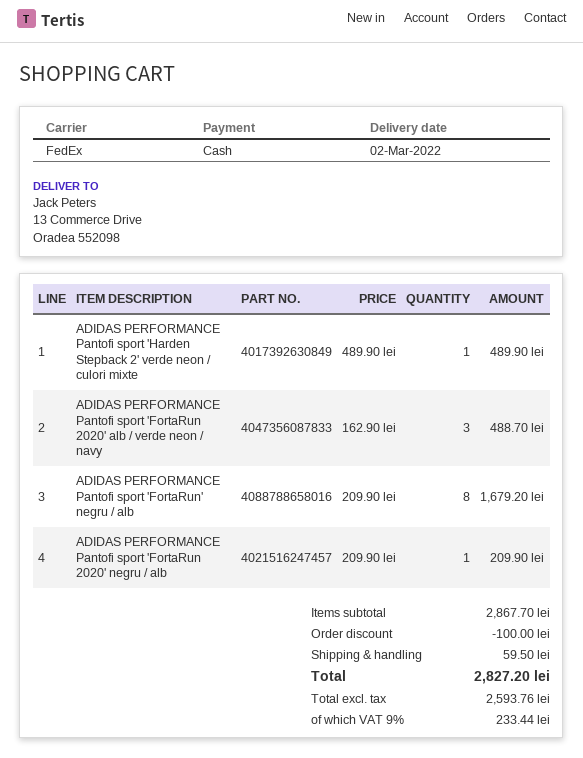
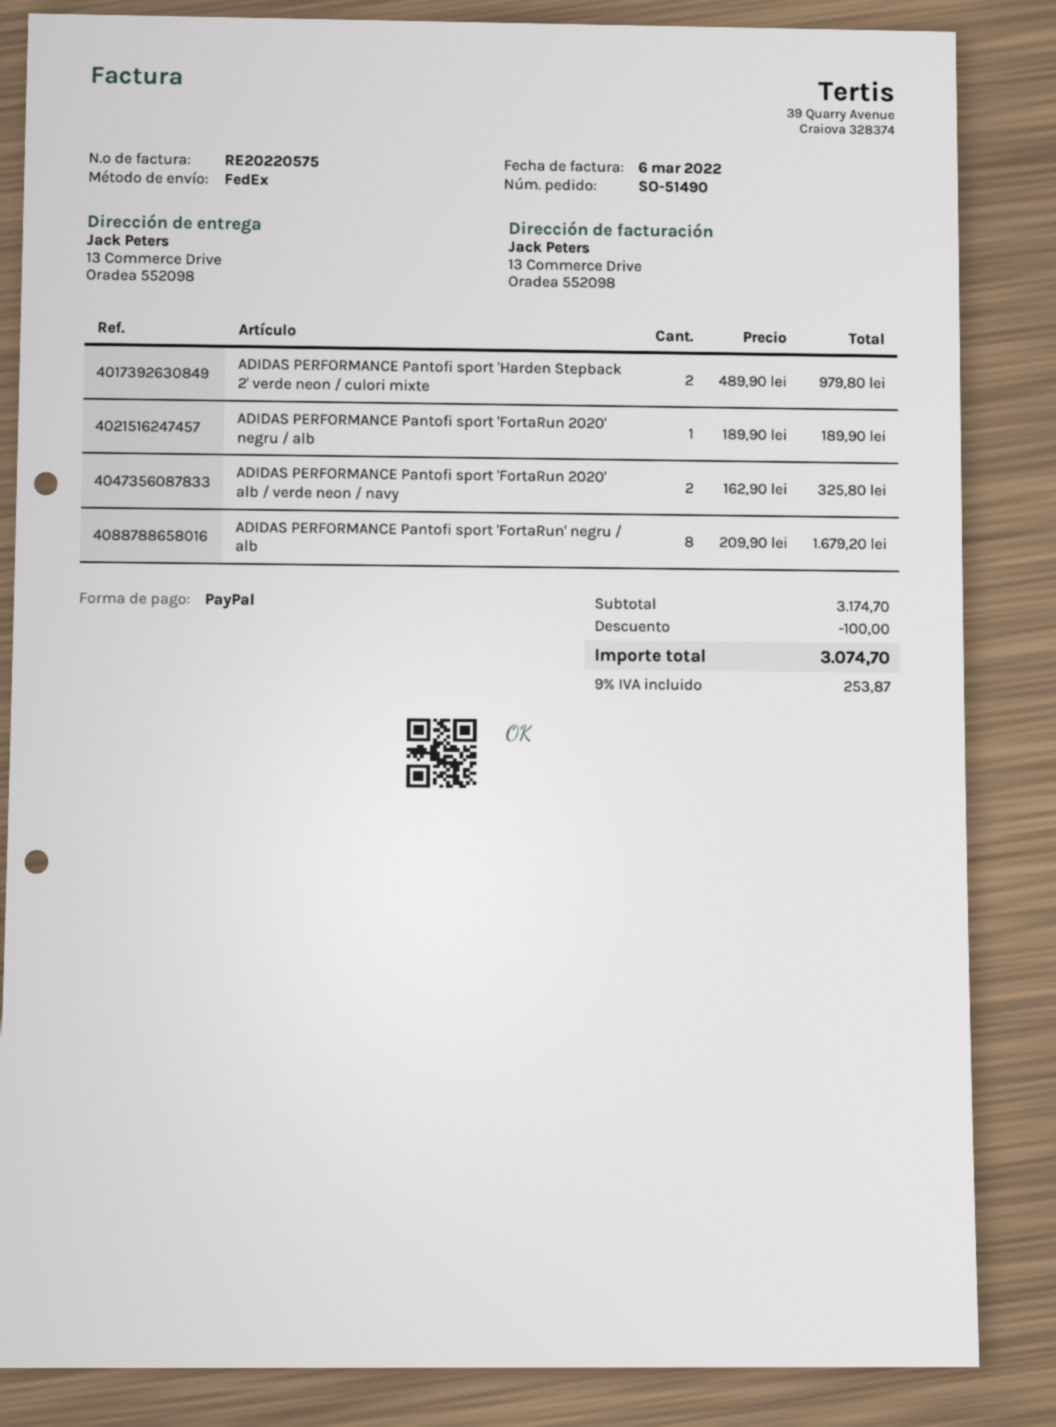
payment method: cash -> PayPal
ADIDAS PERFORMANCE Pantofi sport 'Harden Stepback 2' verde neon / culori mixte: 1 x 489.90 = 489.90 -> 2 x 489.90 = 979.80
ADIDAS PERFORMANCE Pantofi sport 'FortaRun 2020' alb / verde neon / navy: 3 x 162.90 = 488.70 -> 2 x 162.90 = 325.80
ADIDAS PERFORMANCE Pantofi sport 'FortaRun 2020' negru / alb: 1 x 209.90 = 209.90 -> 1 x 189.90 = 189.90
subtotal: 2867.70 -> 3174.70
shipping: 59.50 -> none
tax: 9% = 233.44 -> 9% = 253.87
total: 2827.20 -> 3074.70

